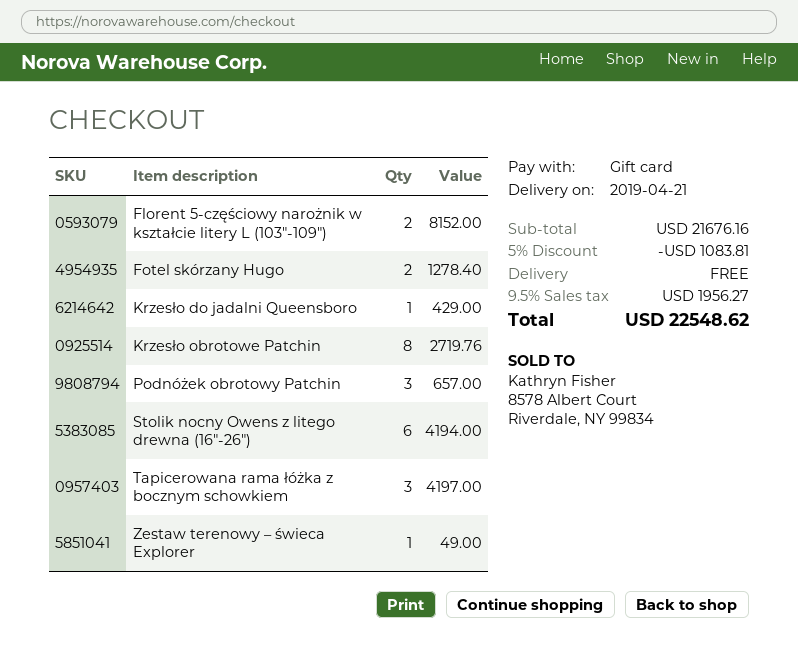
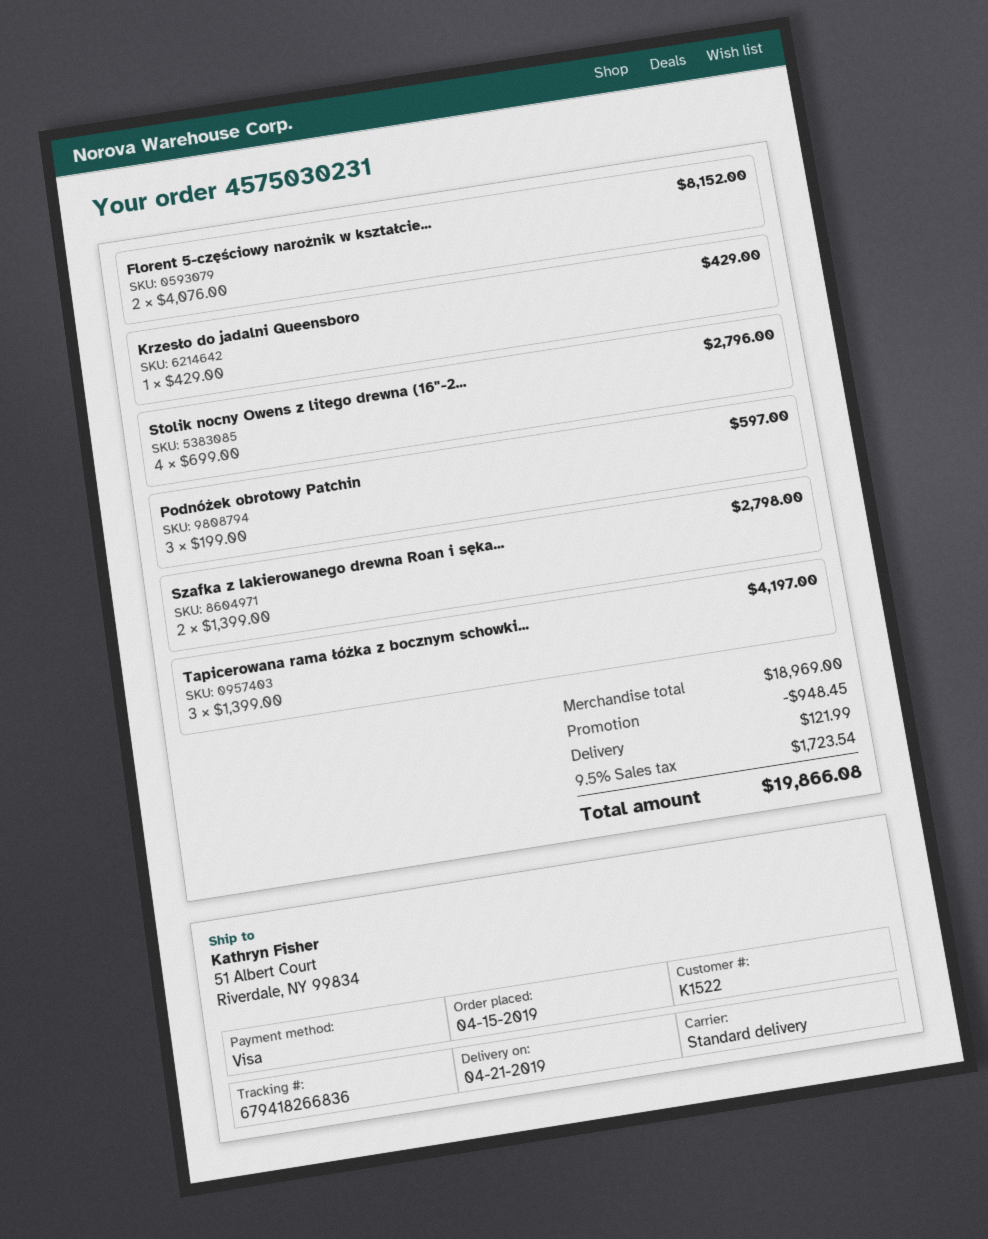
payment method: gift card -> Visa
Fotel skórzany Hugo: 2 for 1278.40 -> none
Krzesło obrotowe Patchin: 8 for 2719.76 -> none
Podnóżek obrotowy Patchin: 3 for 657.00 -> 3 for 597.00
Stolik nocny Owens z litego drewna (16"-26"): 6 for 4194.00 -> 4 for 2796.00
Zestaw terenowy – świeca Explorer: 1 for 49.00 -> none
Szafka z lakierowanego drewna Roan i sęka...: none -> 2 for 2798.00
subtotal: 21676.16 -> 18969.00
discount: 1083.81 -> 948.45
shipping: 0.00 -> 121.99
tax: 9.5% = 1956.27 -> 9.5% = 1723.54
total: 22548.62 -> 19866.08

